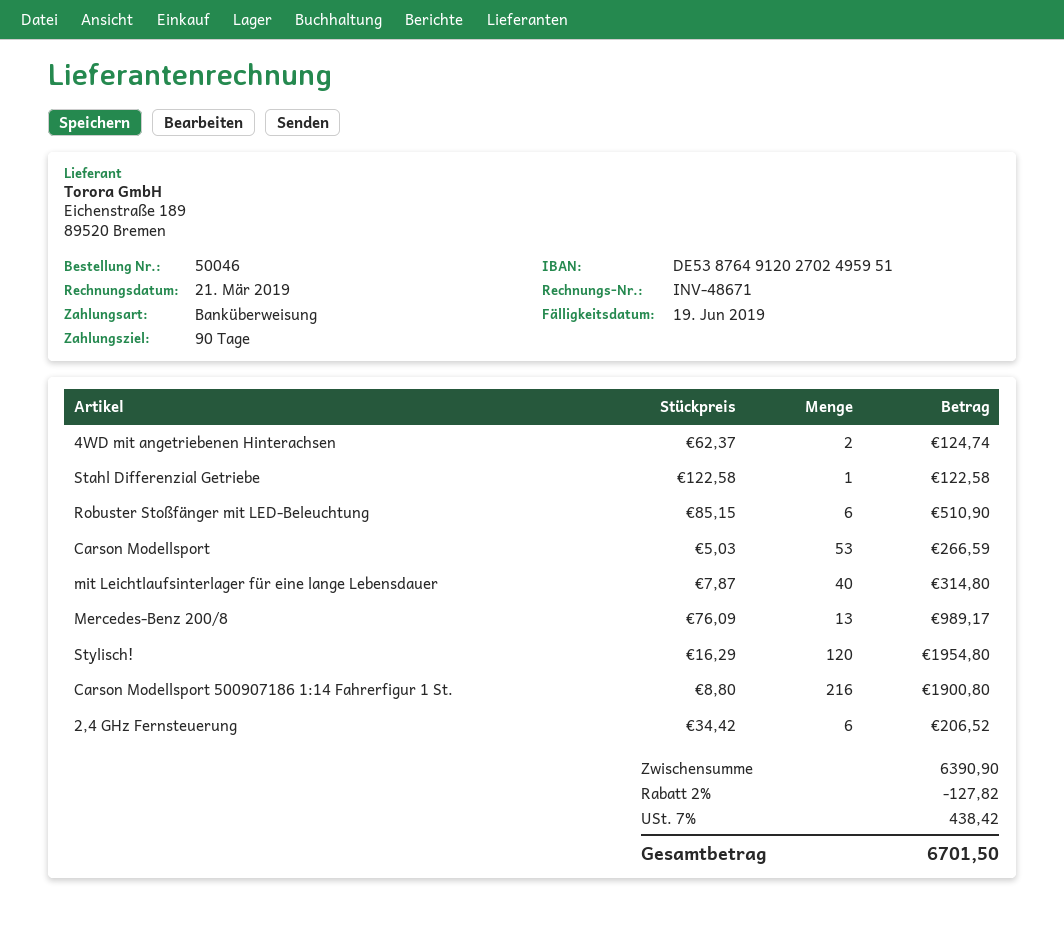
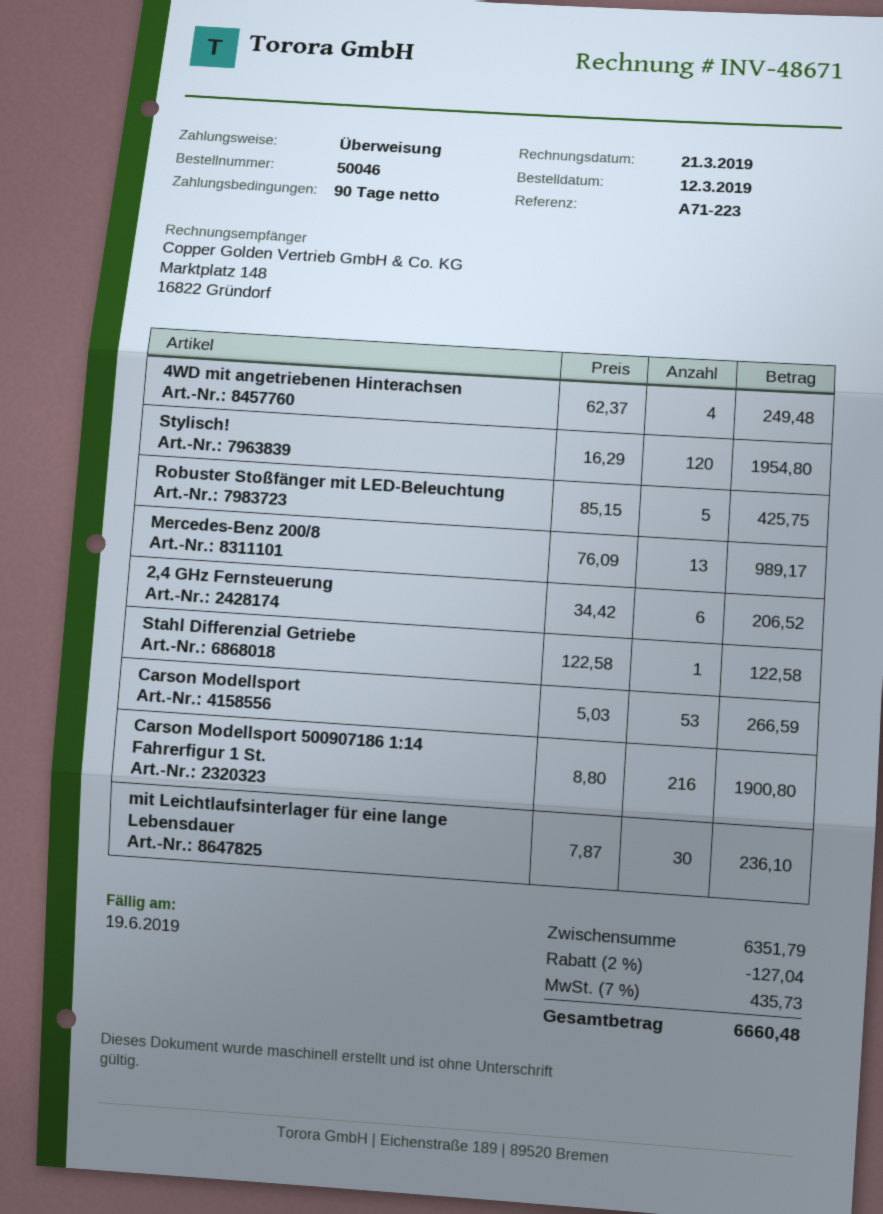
4WD mit angetriebenen Hinterachsen: 2 x 62.37 = 124.74 -> 4 x 62.37 = 249.48
Robuster Stoßfänger mit LED-Beleuchtung: 6 x 85.15 = 510.90 -> 5 x 85.15 = 425.75
mit Leichtlaufsinterlager für eine lange Lebensdauer: 40 x 7.87 = 314.80 -> 30 x 7.87 = 236.10
subtotal: 6390.90 -> 6351.79
discount: 2% = 127.82 -> 2% = 127.04
tax: 7% = 438.42 -> 7% = 435.73
total: 6701.50 -> 6660.48

